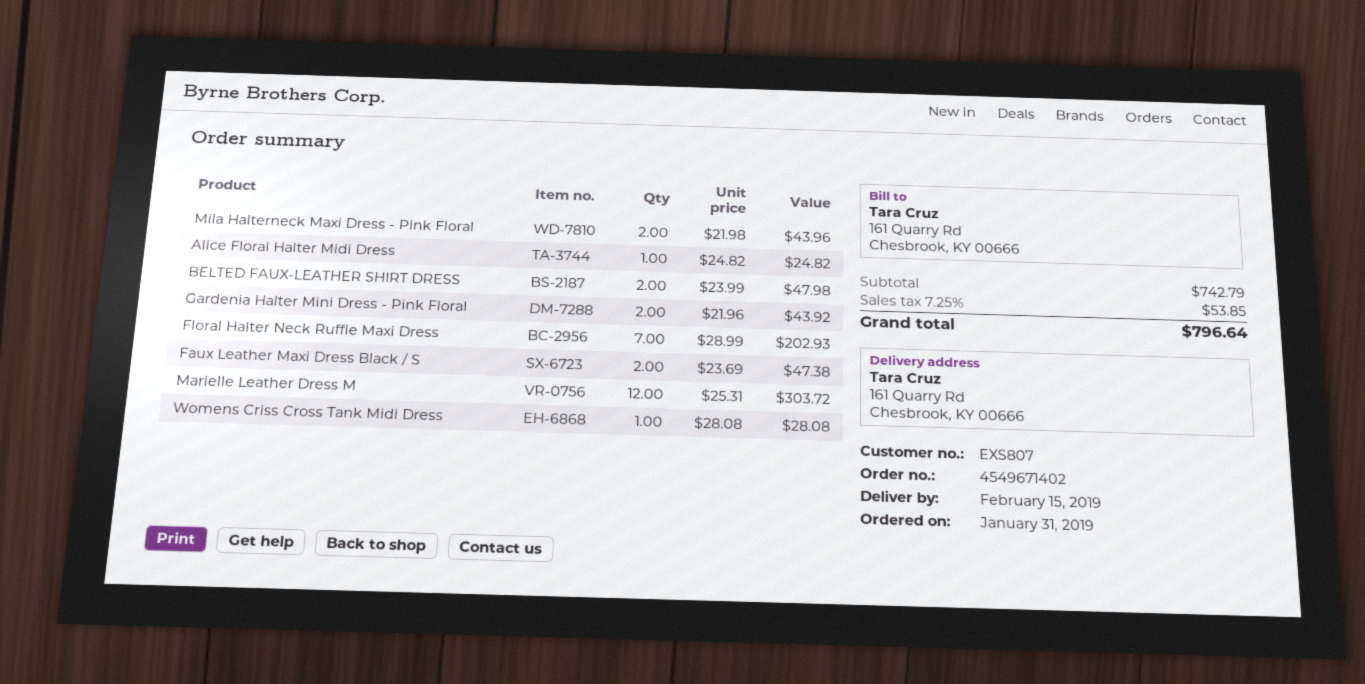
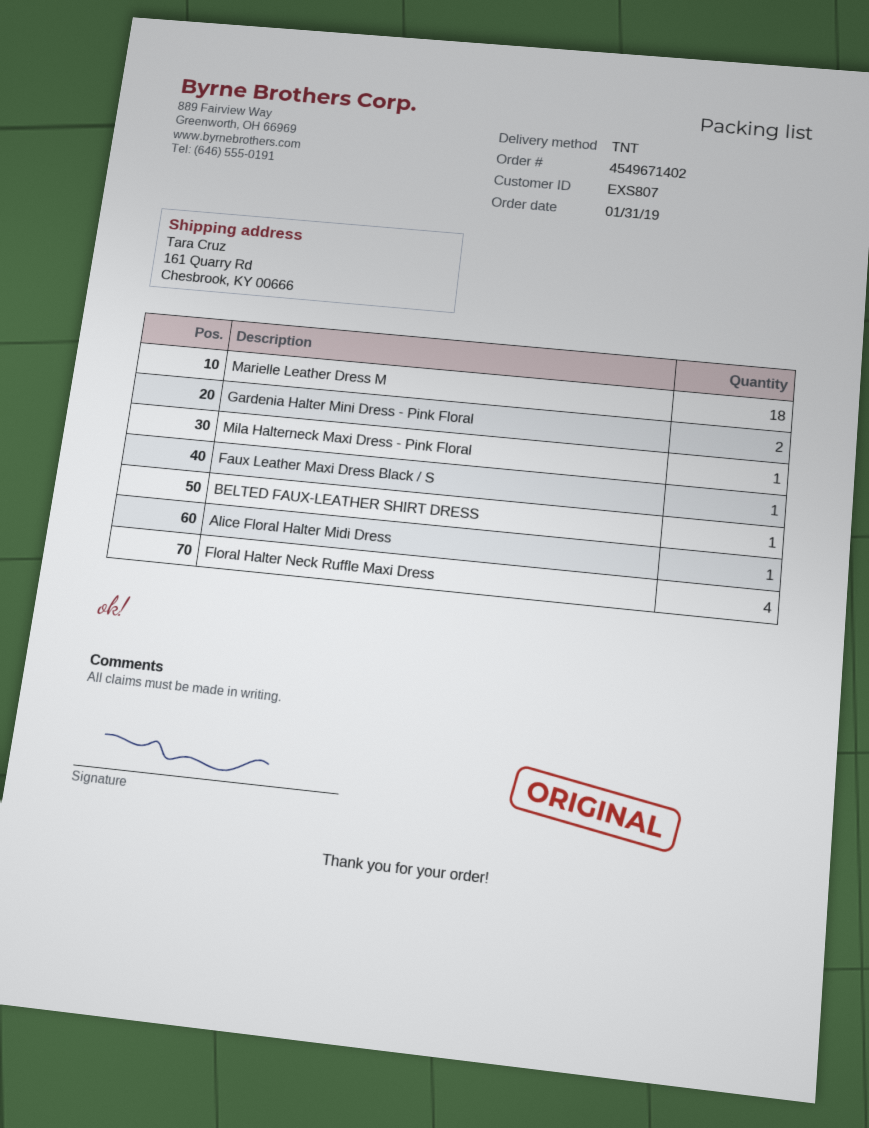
Mila Halterneck Maxi Dress - Pink Floral: 2 -> 1
BELTED FAUX-LEATHER SHIRT DRESS: 2 -> 1
Floral Halter Neck Ruffle Maxi Dress: 7 -> 4
Faux Leather Maxi Dress Black / S: 2 -> 1
Marielle Leather Dress M: 12 -> 18
Womens Criss Cross Tank Midi Dress: 1 -> none

